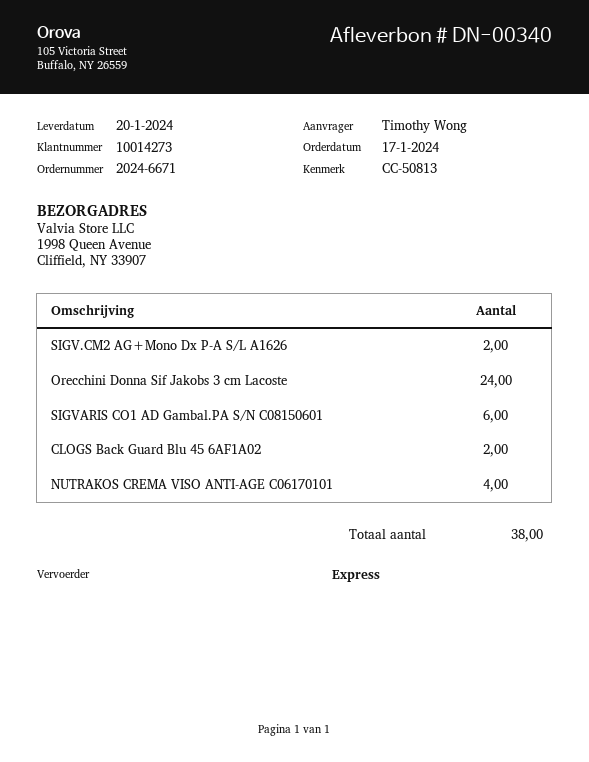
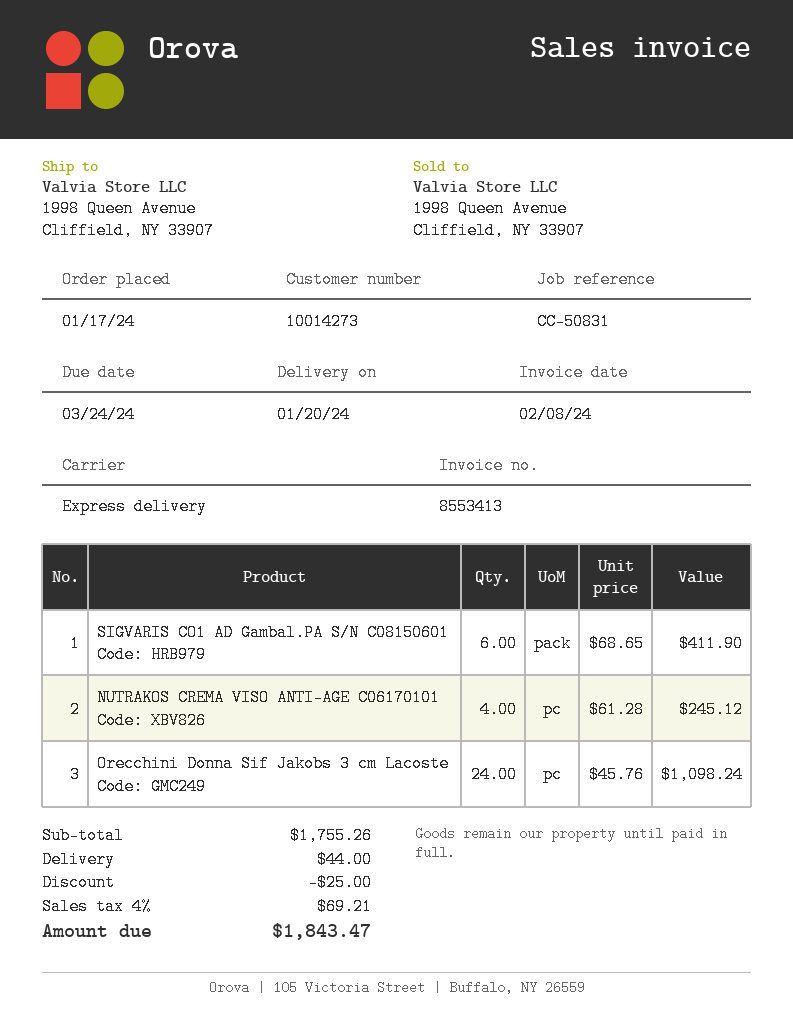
reference: CC-50813 -> CC-50831
SIGV.CM2 AG+Mono Dx P-A S/L A1626: 2 -> none
CLOGS Back Guard Blu 45 6AF1A02: 2 -> none

